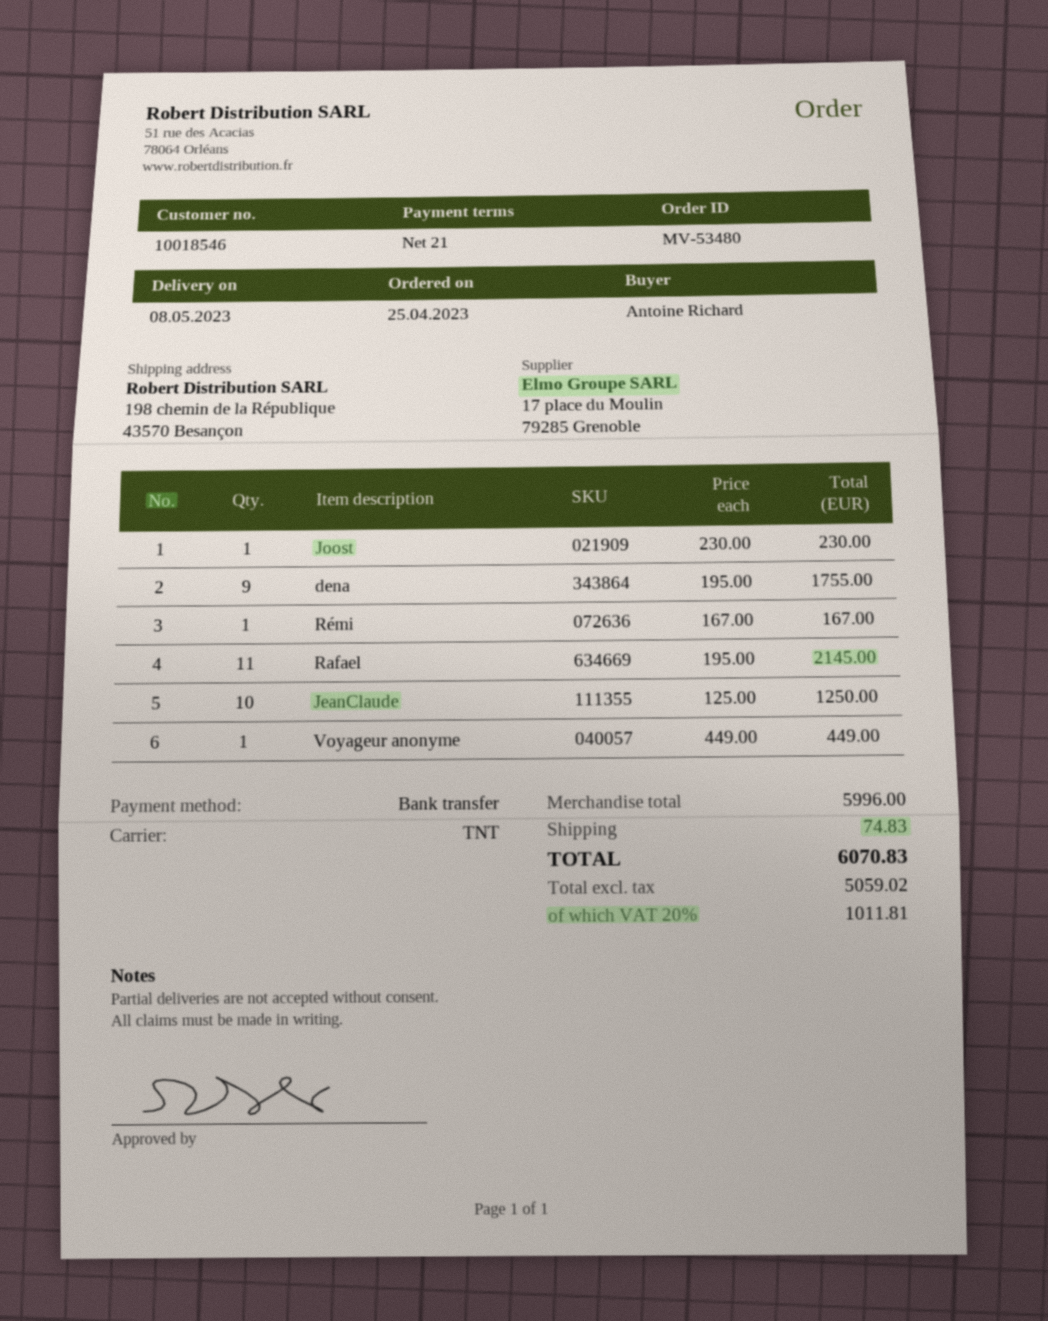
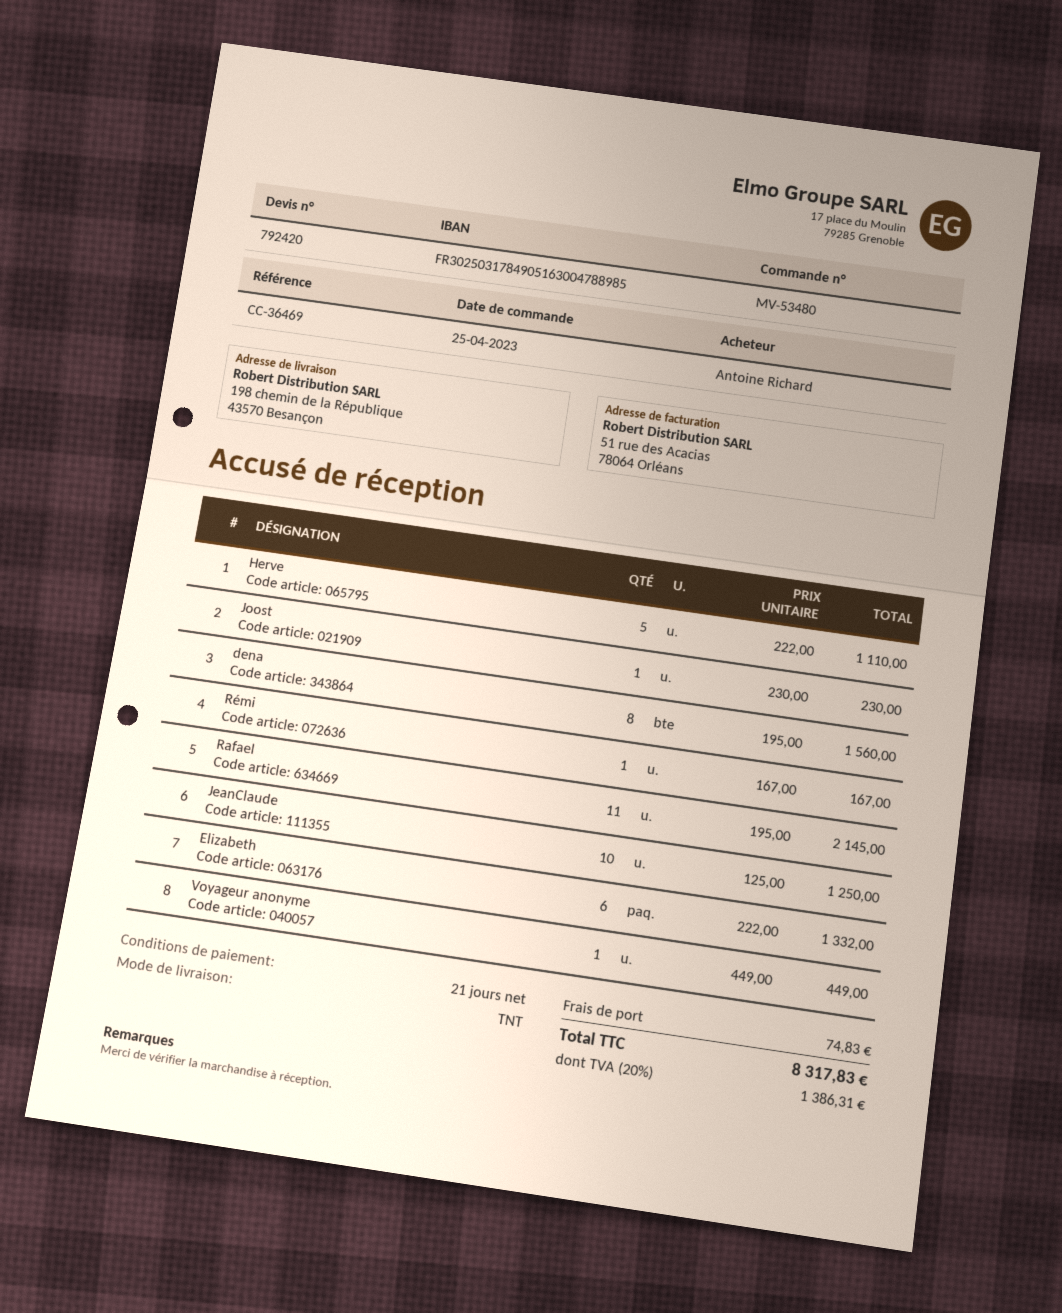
dena: 9 x 195.00 = 1755.00 -> 8 x 195.00 = 1560.00
Herve: none -> 5 x 222.00 = 1110.00
Elizabeth: none -> 6 x 222.00 = 1332.00
tax: 20% = 1011.81 -> 20% = 1386.31
total: 6070.83 -> 8317.83

